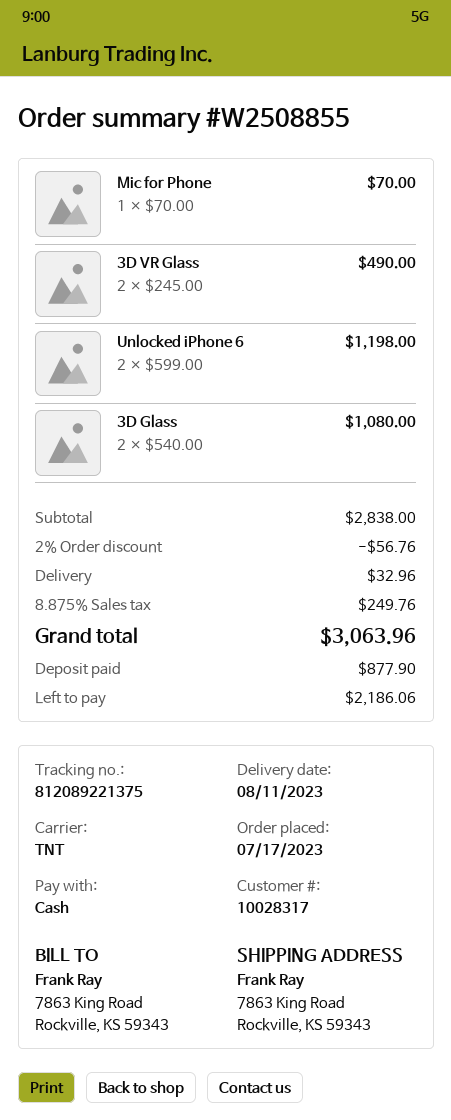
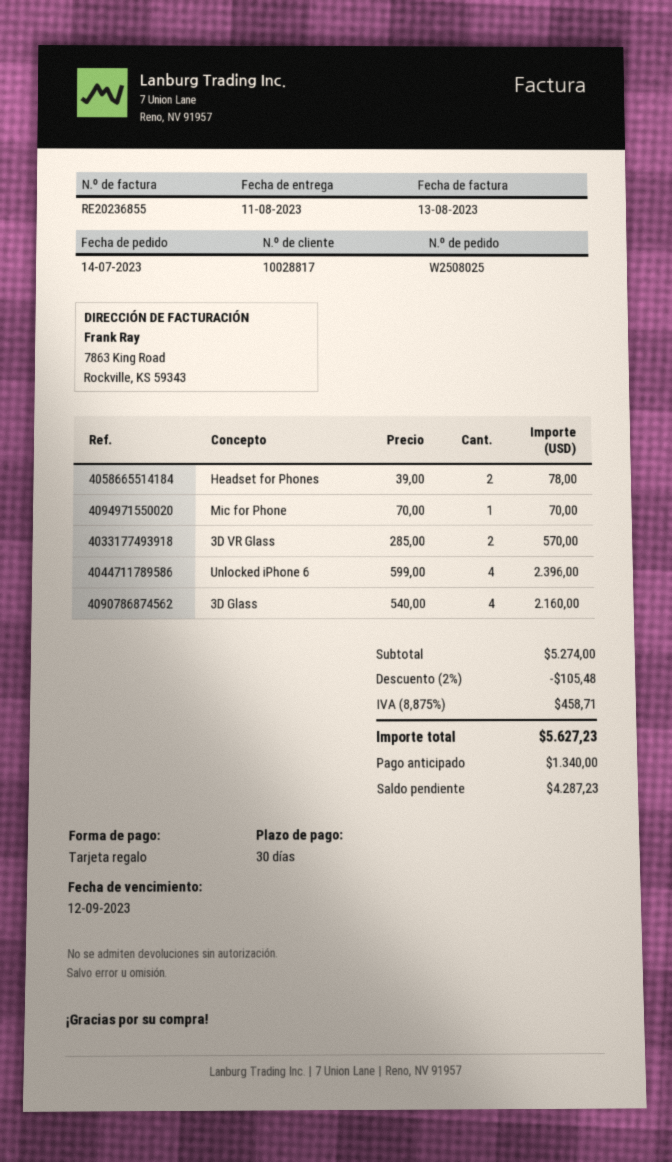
order number: W2508855 -> W2508025
order date: 2023-07-17 -> 2023-07-14
customer number: 10028317 -> 10028817
payment method: cash -> gift card
3D VR Glass: 2 x 245.00 = 490.00 -> 2 x 285.00 = 570.00
Unlocked iPhone 6: 2 x 599.00 = 1198.00 -> 4 x 599.00 = 2396.00
3D Glass: 2 x 540.00 = 1080.00 -> 4 x 540.00 = 2160.00
Headset for Phones: none -> 2 x 39.00 = 78.00
subtotal: 2838.00 -> 5274.00
discount: 2% = 56.76 -> 2% = 105.48
shipping: 32.96 -> none
tax: 8.875% = 249.76 -> 8.875% = 458.71
total: 3063.96 -> 5627.23
deposit: 877.90 -> 1340.00
balance: 2186.06 -> 4287.23

